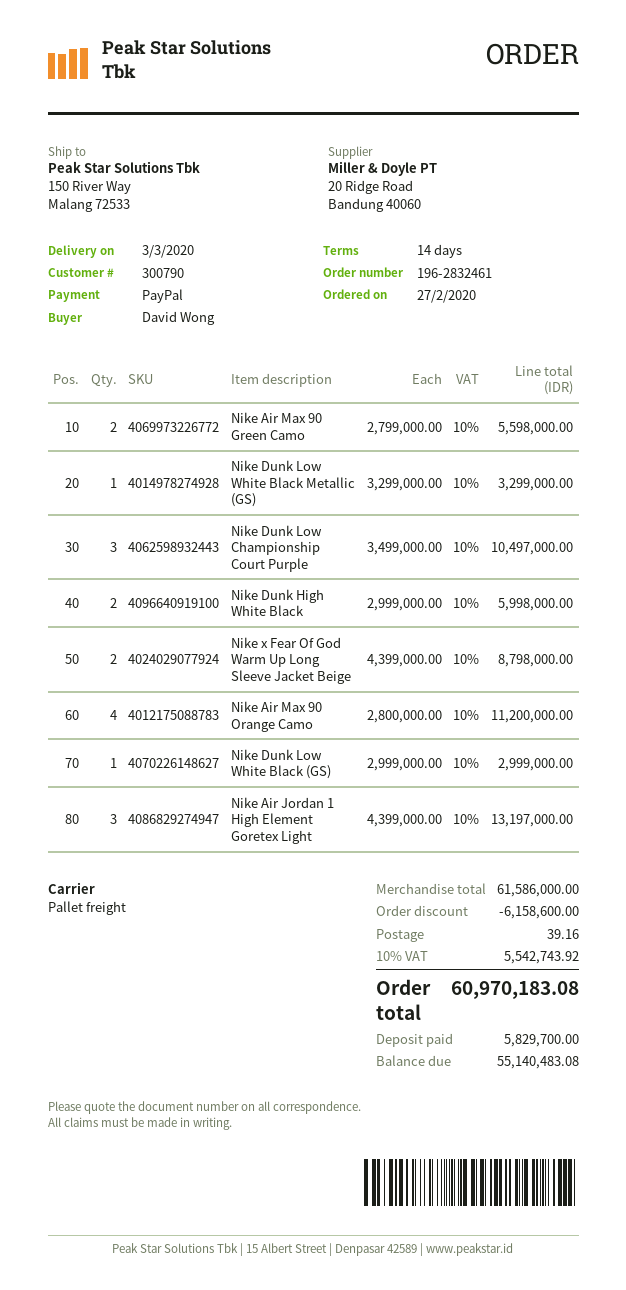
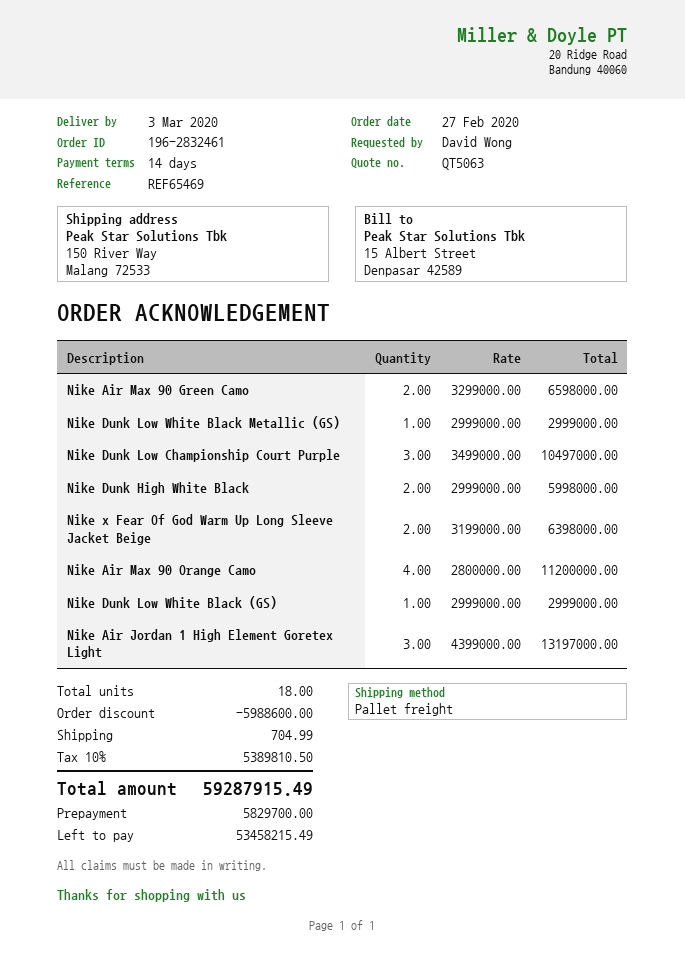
Nike Air Max 90 Green Camo: 2 x 2799000.00 = 5598000.00 -> 2 x 3299000.00 = 6598000.00
Nike Dunk Low White Black Metallic (GS): 1 x 3299000.00 = 3299000.00 -> 1 x 2999000.00 = 2999000.00
Nike x Fear Of God Warm Up Long Sleeve Jacket Beige: 2 x 4399000.00 = 8798000.00 -> 2 x 3199000.00 = 6398000.00
discount: 6158600.00 -> 5988600.00
shipping: 39.16 -> 704.99
tax: 10% = 5542743.92 -> 10% = 5389810.50
total: 60970183.08 -> 59287915.49
balance: 55140483.08 -> 53458215.49

